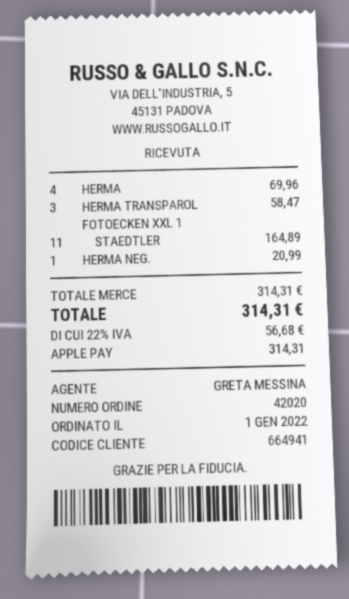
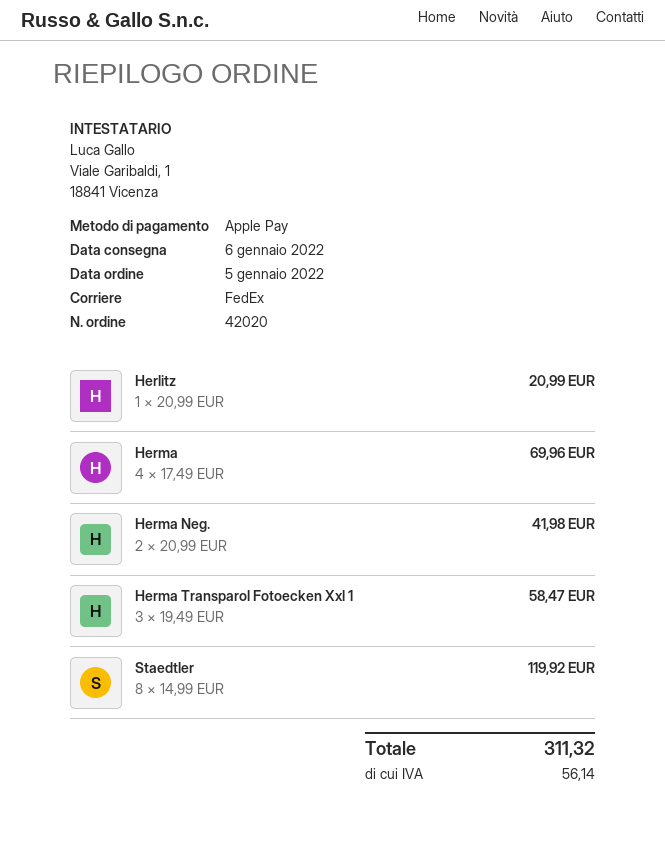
order date: 2022-01-01 -> 2022-01-05
STAEDTLER: 11 for 164.89 -> 8 for 119.92
HERMA NEG.: 1 for 20.99 -> 2 for 41.98
Herlitz: none -> 1 for 20.99
tax: 56.68 -> 56.14
total: 314.31 -> 311.32

